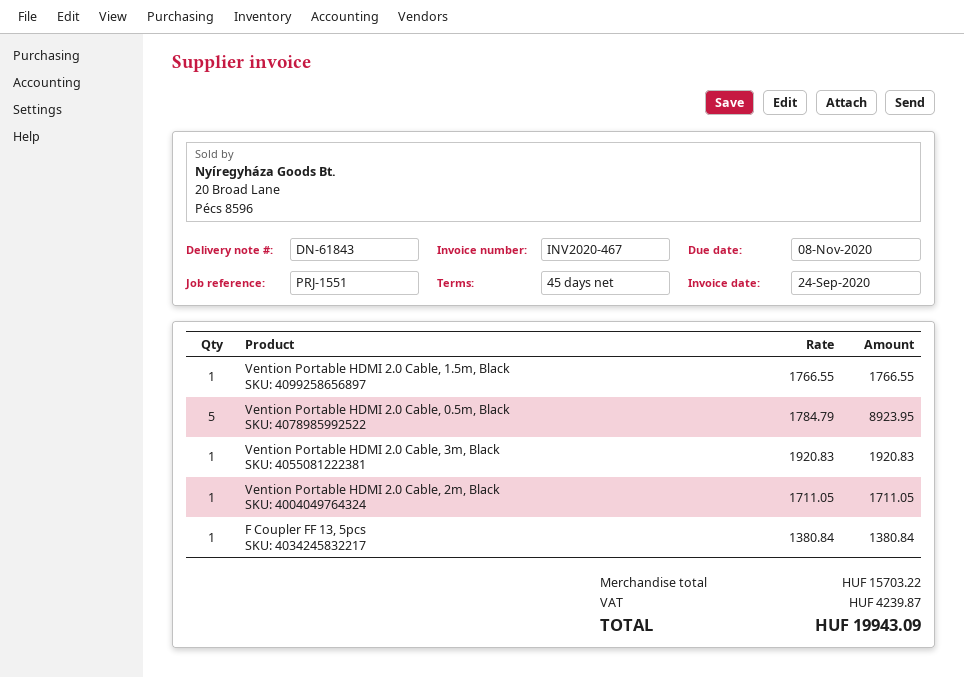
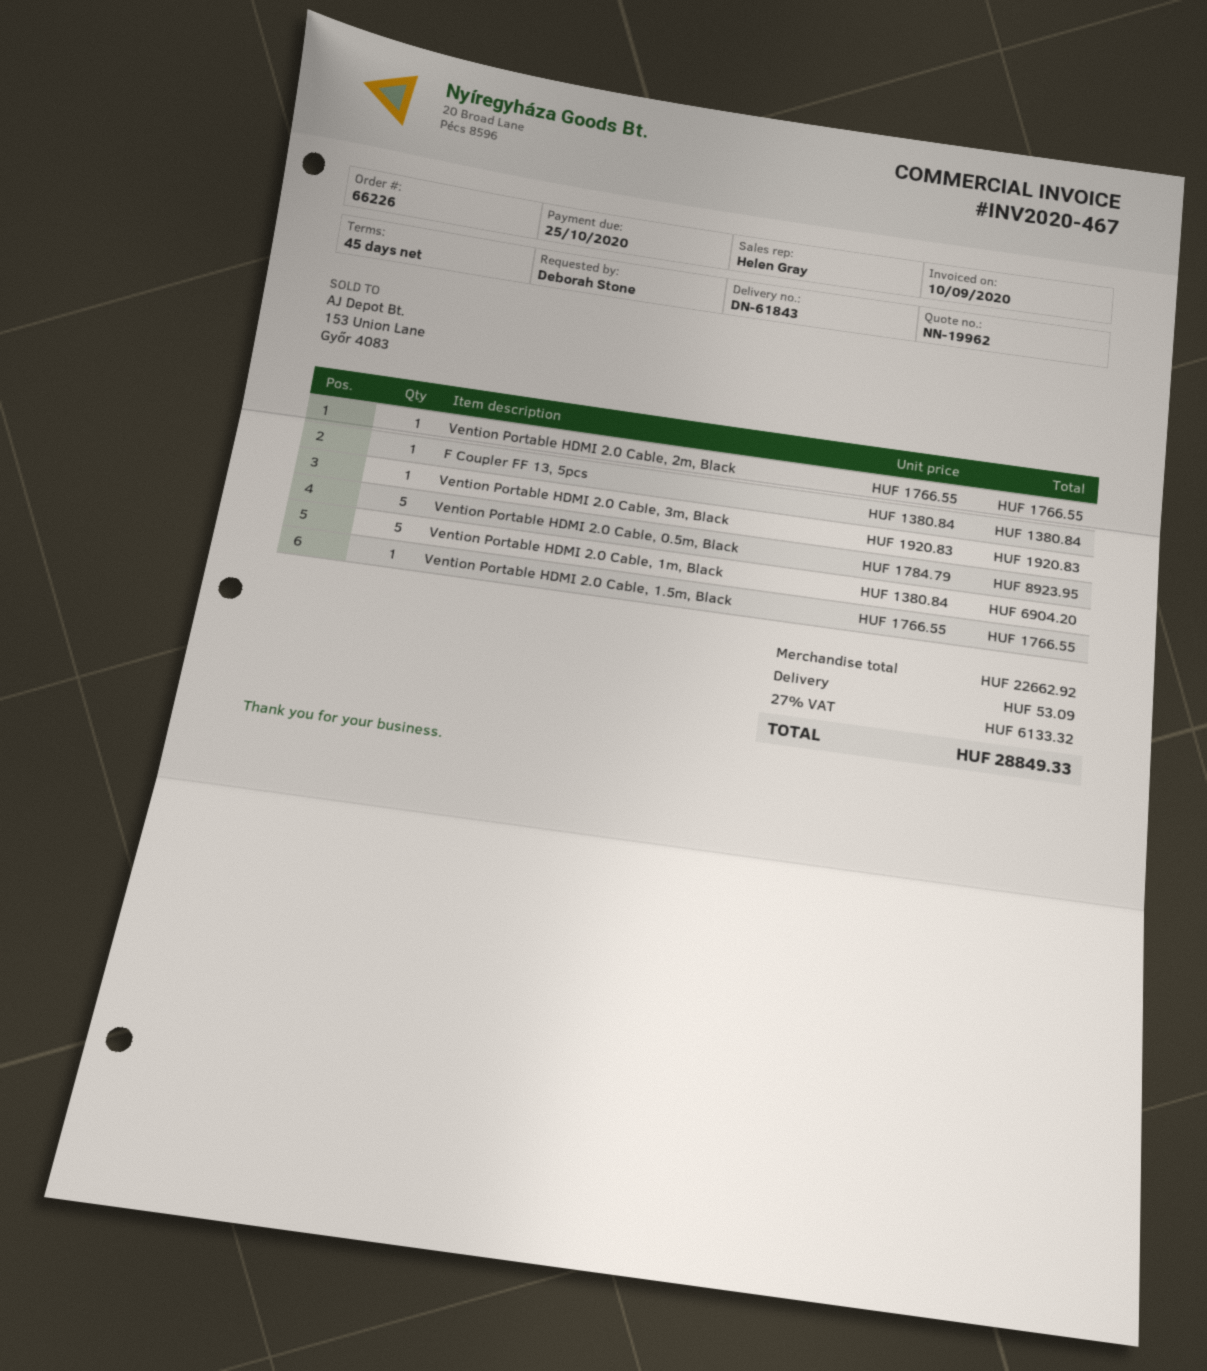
invoice date: 2020-09-24 -> 2020-09-10
due date: 2020-11-08 -> 2020-10-25
Vention Portable HDMI 2.0 Cable, 2m, Black: 1 x 1711.05 = 1711.05 -> 1 x 1766.55 = 1766.55
Vention Portable HDMI 2.0 Cable, 1m, Black: none -> 5 x 1380.84 = 6904.20
subtotal: 15703.22 -> 22662.92
shipping: none -> 53.09
tax: 4239.87 -> 6133.32
total: 19943.09 -> 28849.33

